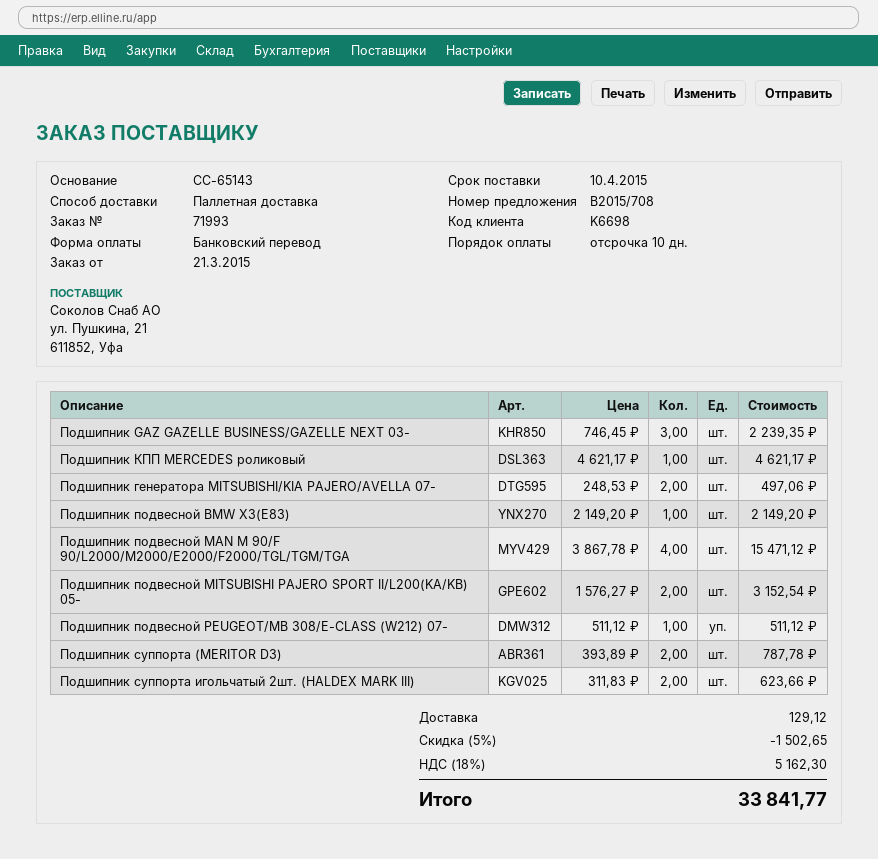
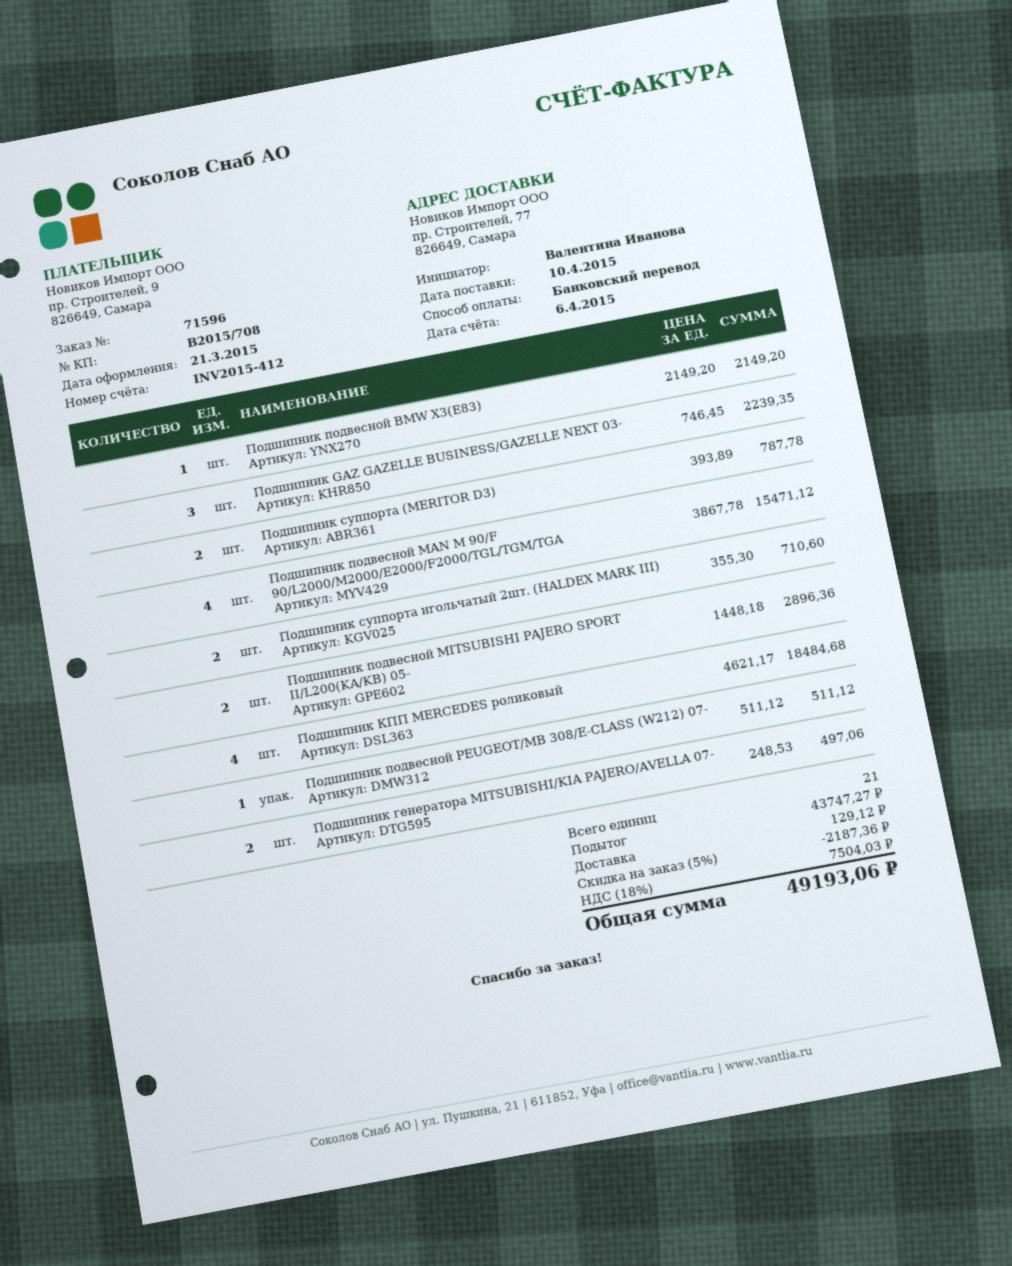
order number: 71993 -> 71596
Подшипник КПП MERCEDES роликовый: 1 x 4621.17 = 4621.17 -> 4 x 4621.17 = 18484.68
Подшипник подвесной MITSUBISHI PAJERO SPORT II/L200(KA/KB) 05-: 2 x 1576.27 = 3152.54 -> 2 x 1448.18 = 2896.36
Подшипник суппорта игольчатый 2шт. (HALDEX MARK III): 2 x 311.83 = 623.66 -> 2 x 355.30 = 710.60
discount: 5% = 1502.65 -> 5% = 2187.36
tax: 18% = 5162.30 -> 18% = 7504.03
total: 33841.77 -> 49193.06

